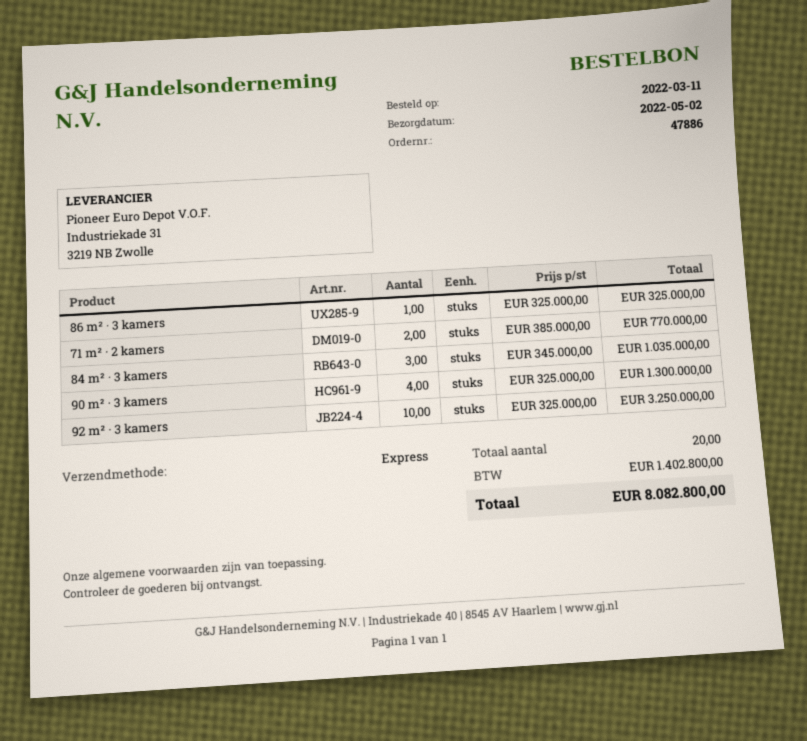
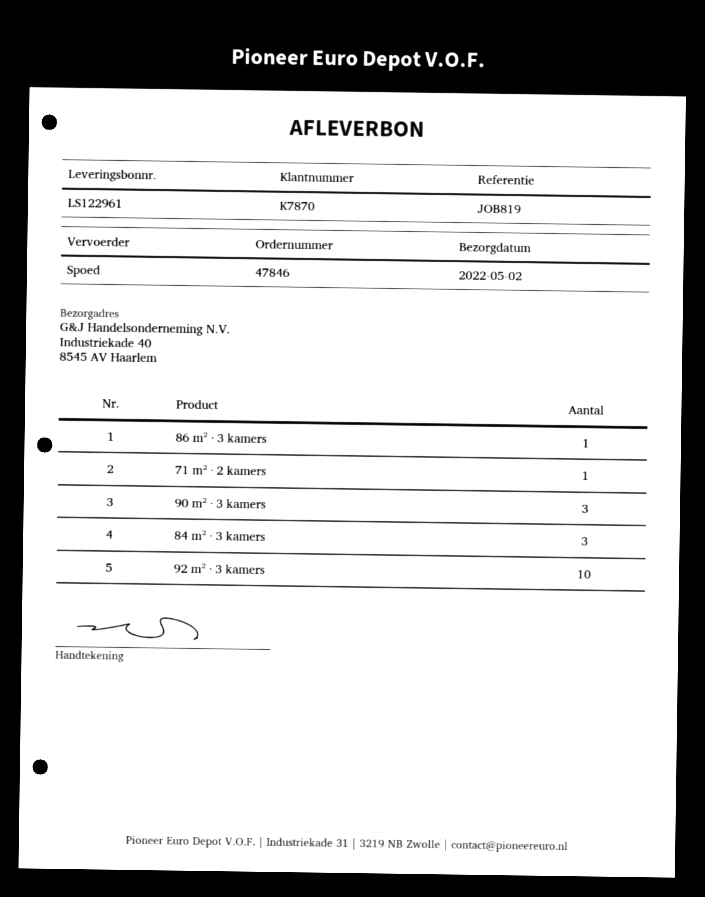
order number: 47886 -> 47846
71 m² · 2 kamers: 2 -> 1
90 m² · 3 kamers: 4 -> 3

